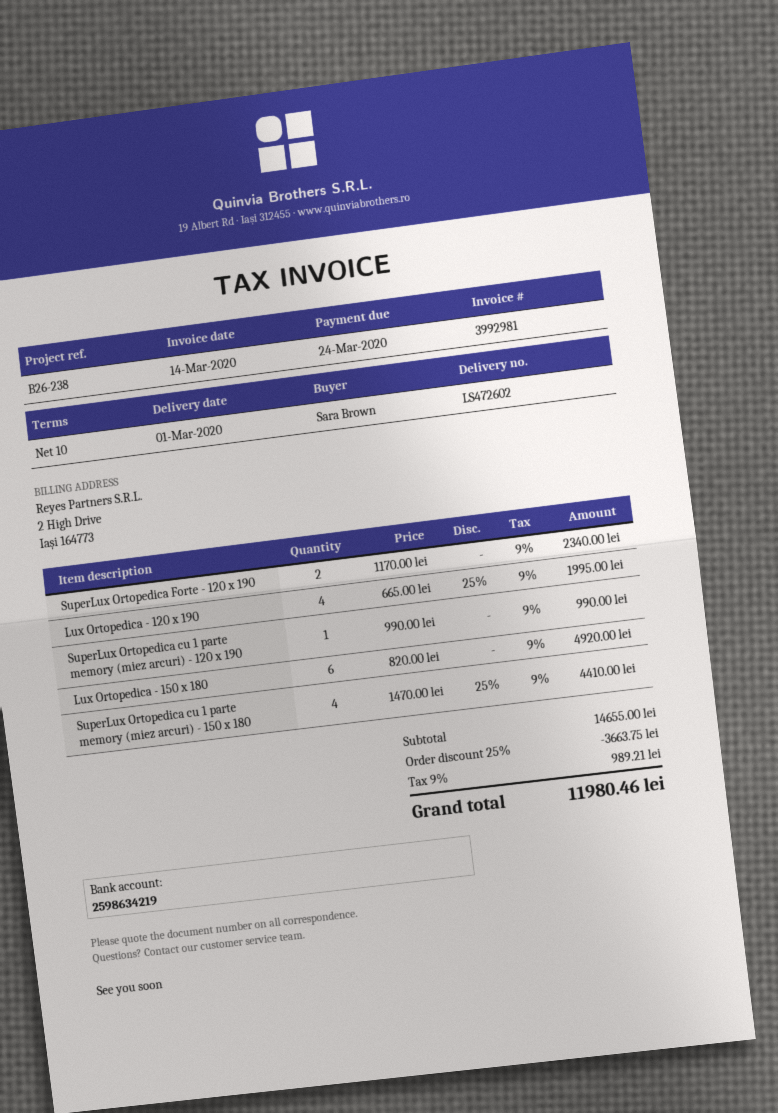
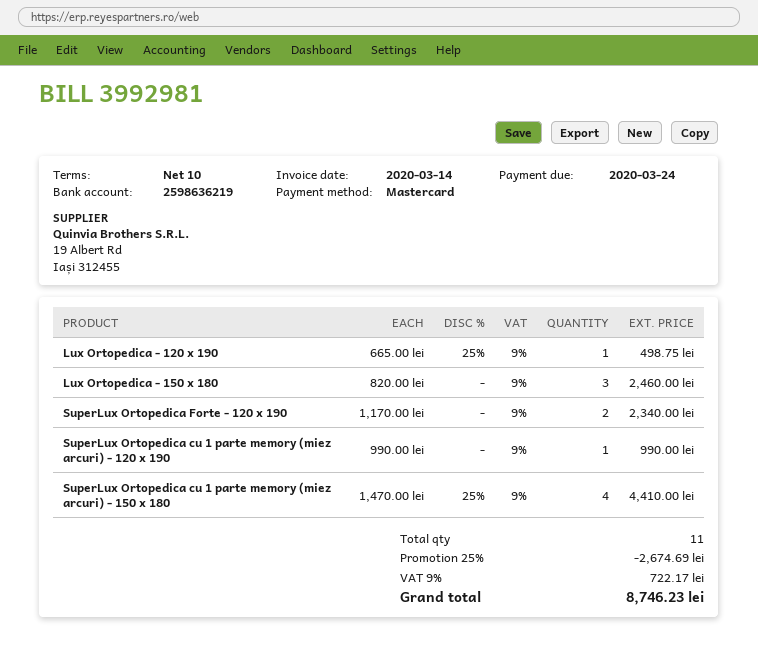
bank account: 2598634219 -> 2598636219
Lux Ortopedica - 120 x 190: 4 x 665.00 - 25% = 1995.00 -> 1 x 665.00 - 25% = 498.75
Lux Ortopedica - 150 x 180: 6 x 820.00 = 4920.00 -> 3 x 820.00 = 2460.00
discount: 25% = 3663.75 -> 25% = 2674.69
tax: 9% = 989.21 -> 9% = 722.17
total: 11980.46 -> 8746.23

